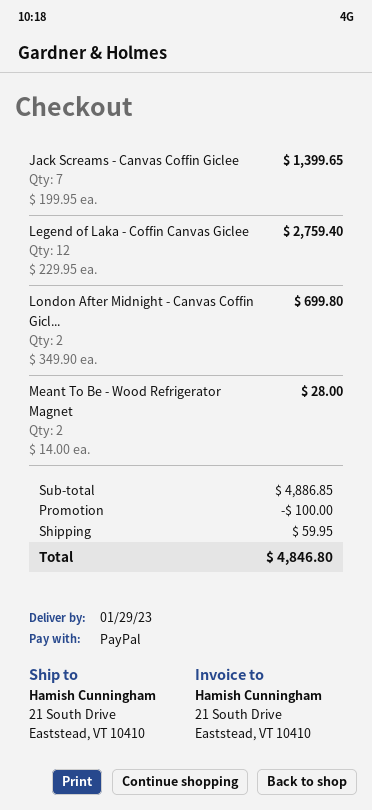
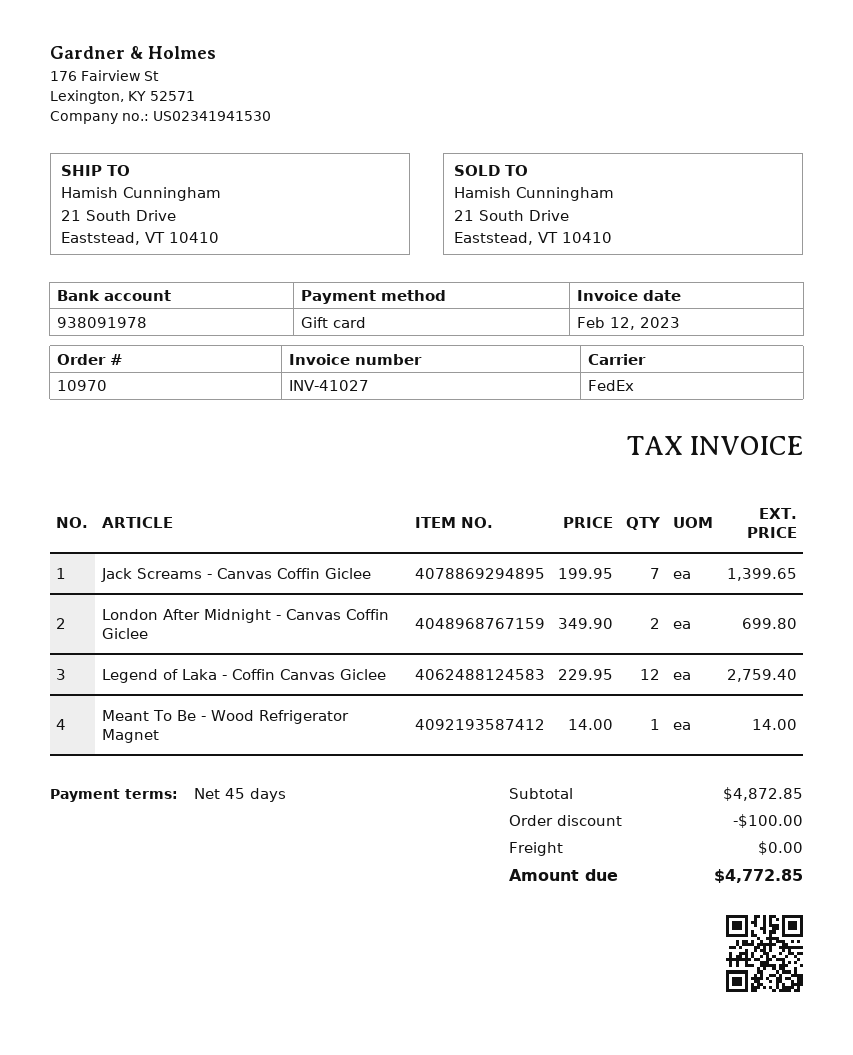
payment method: PayPal -> gift card
Meant To Be - Wood Refrigerator Magnet: 2 x 14.00 = 28.00 -> 1 x 14.00 = 14.00
subtotal: 4886.85 -> 4872.85
shipping: 59.95 -> 0.00
total: 4846.80 -> 4772.85

